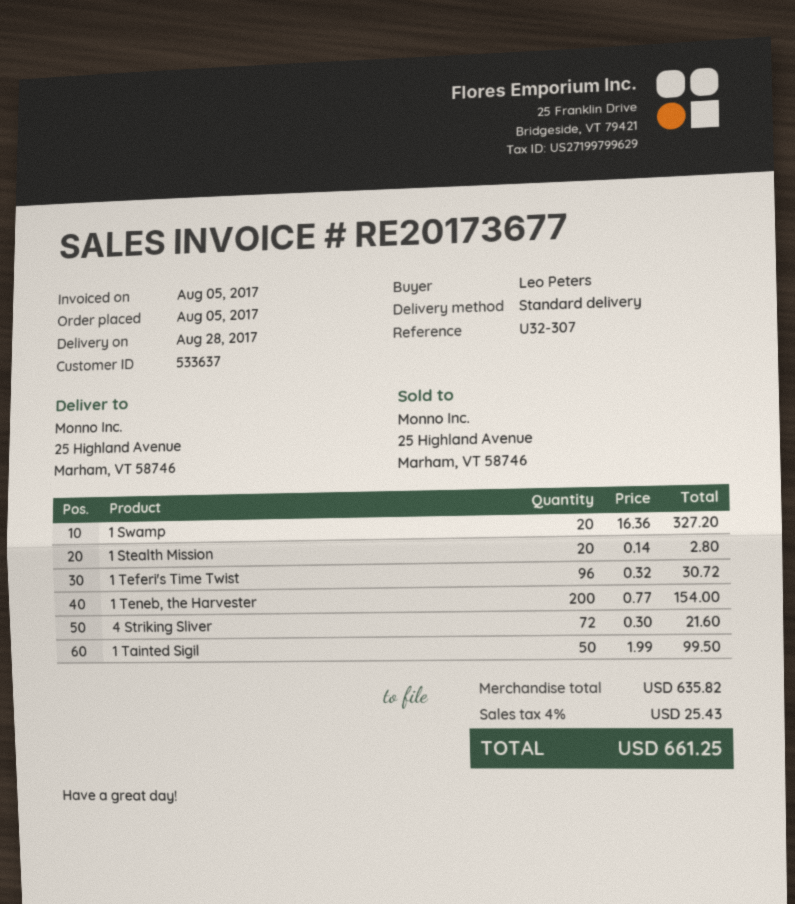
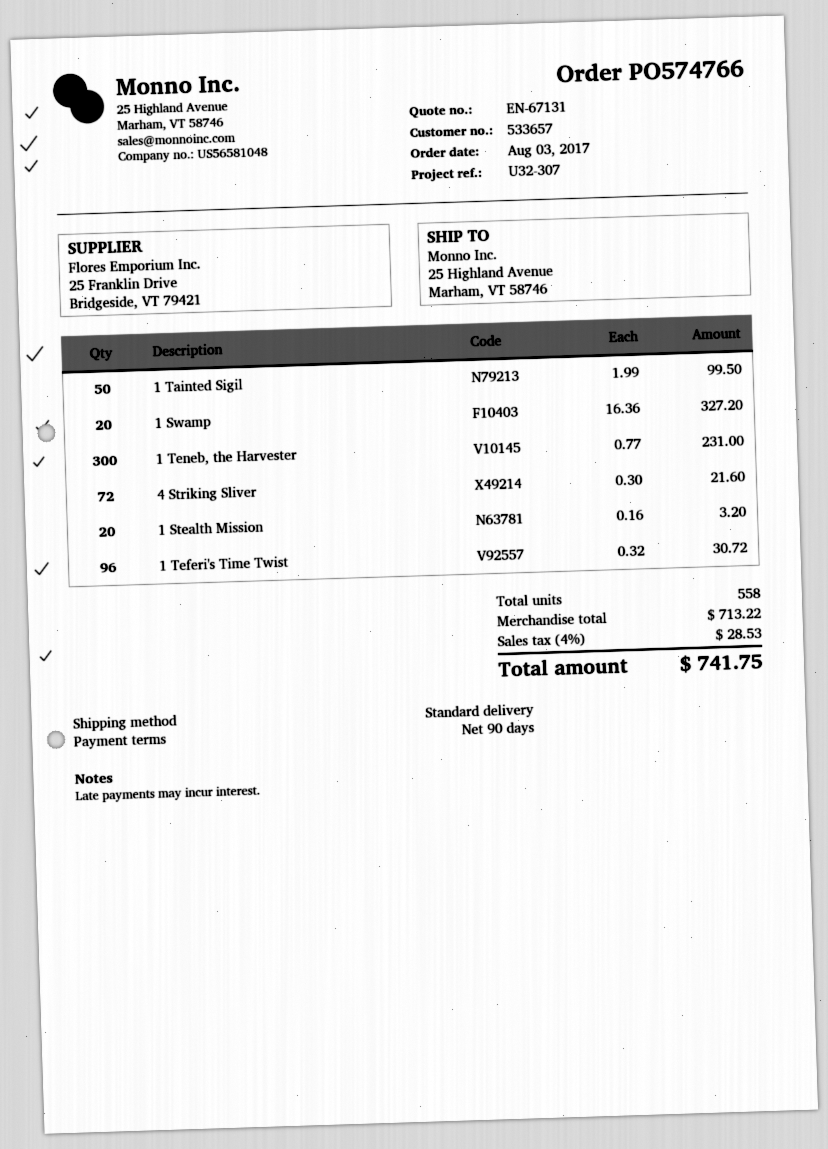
order date: 2017-08-05 -> 2017-08-03
customer number: 533637 -> 533657
1 Stealth Mission: 20 x 0.14 = 2.80 -> 20 x 0.16 = 3.20
1 Teneb, the Harvester: 200 x 0.77 = 154.00 -> 300 x 0.77 = 231.00
subtotal: 635.82 -> 713.22
tax: 4% = 25.43 -> 4% = 28.53
total: 661.25 -> 741.75

